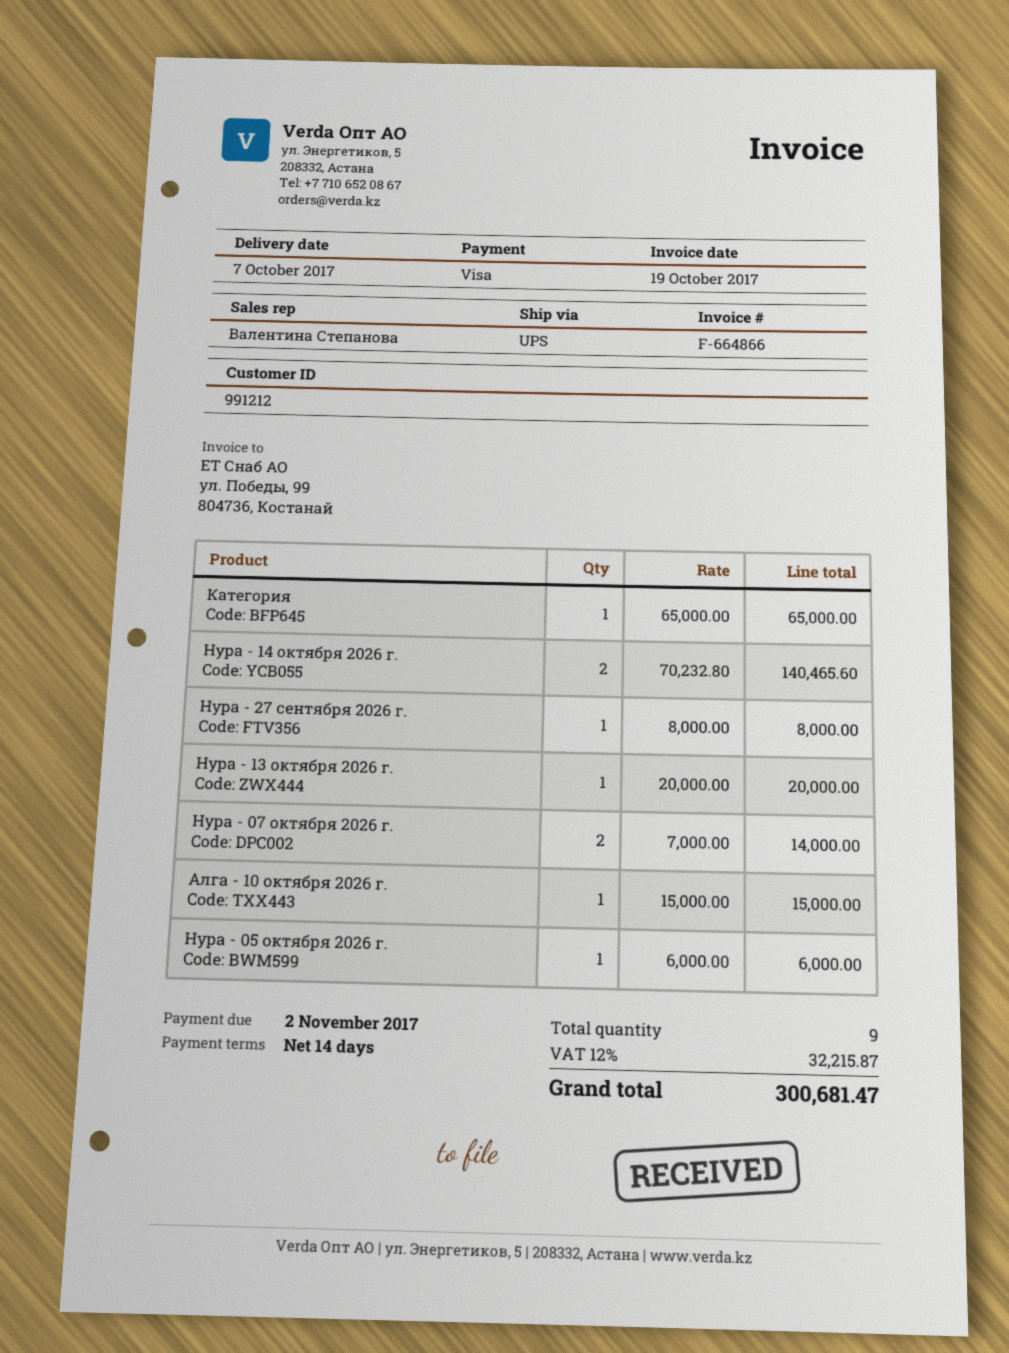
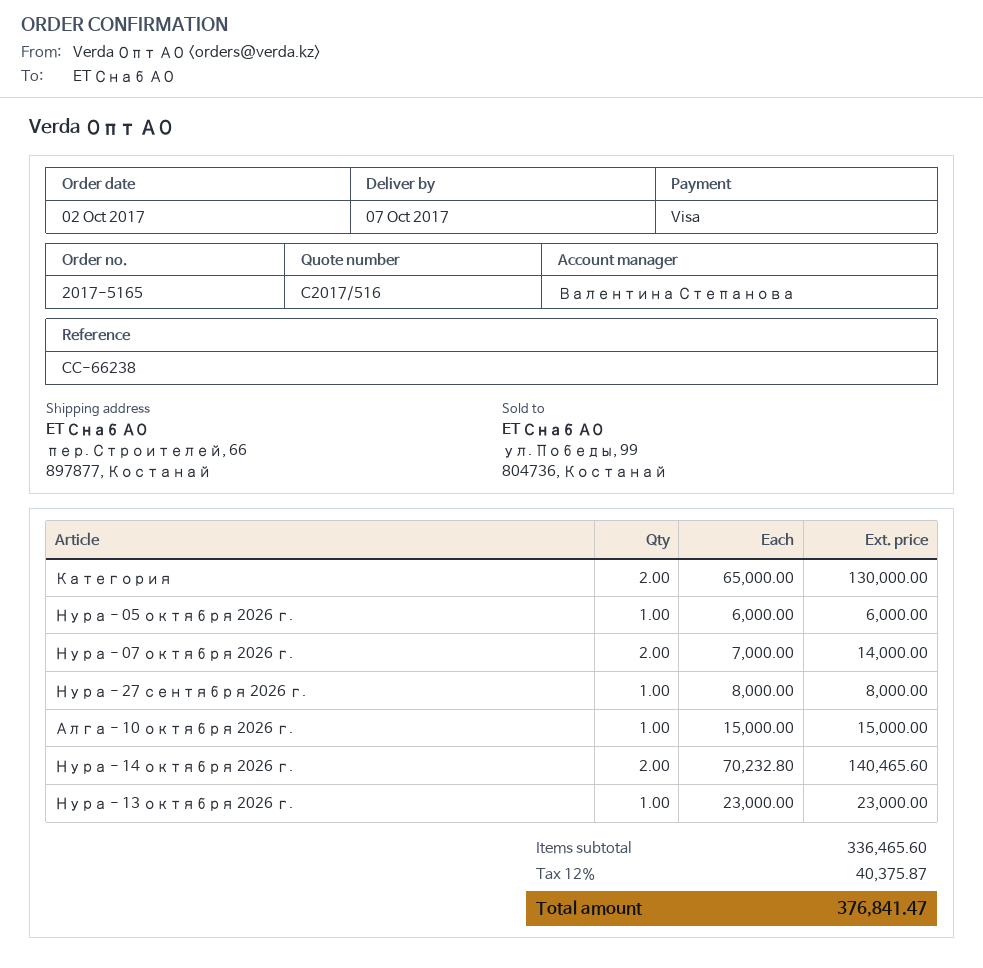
Категория: 1 x 65000.00 = 65000.00 -> 2 x 65000.00 = 130000.00
Нура - 13 октября 2026 г.: 1 x 20000.00 = 20000.00 -> 1 x 23000.00 = 23000.00
tax: 12% = 32215.87 -> 12% = 40375.87
total: 300681.47 -> 376841.47

